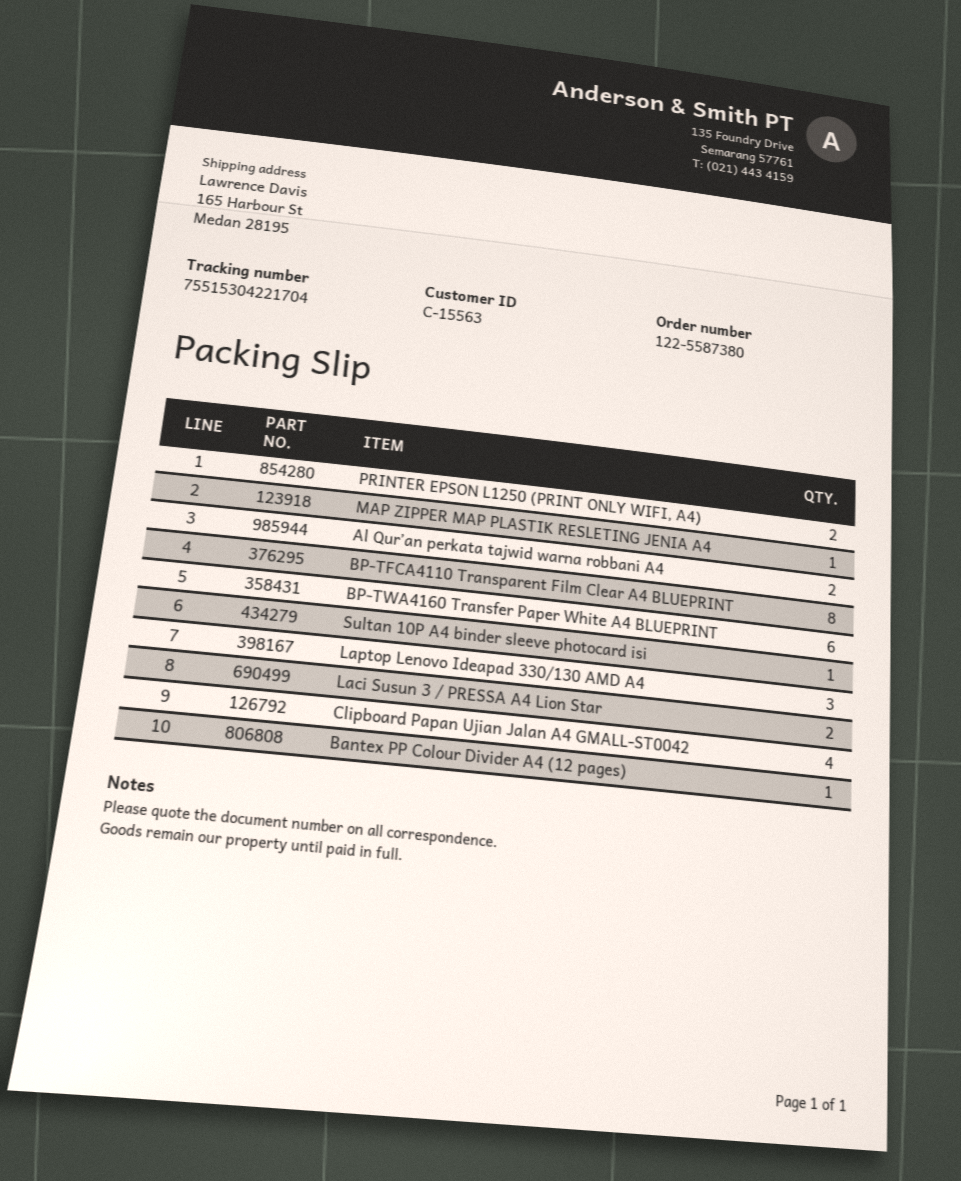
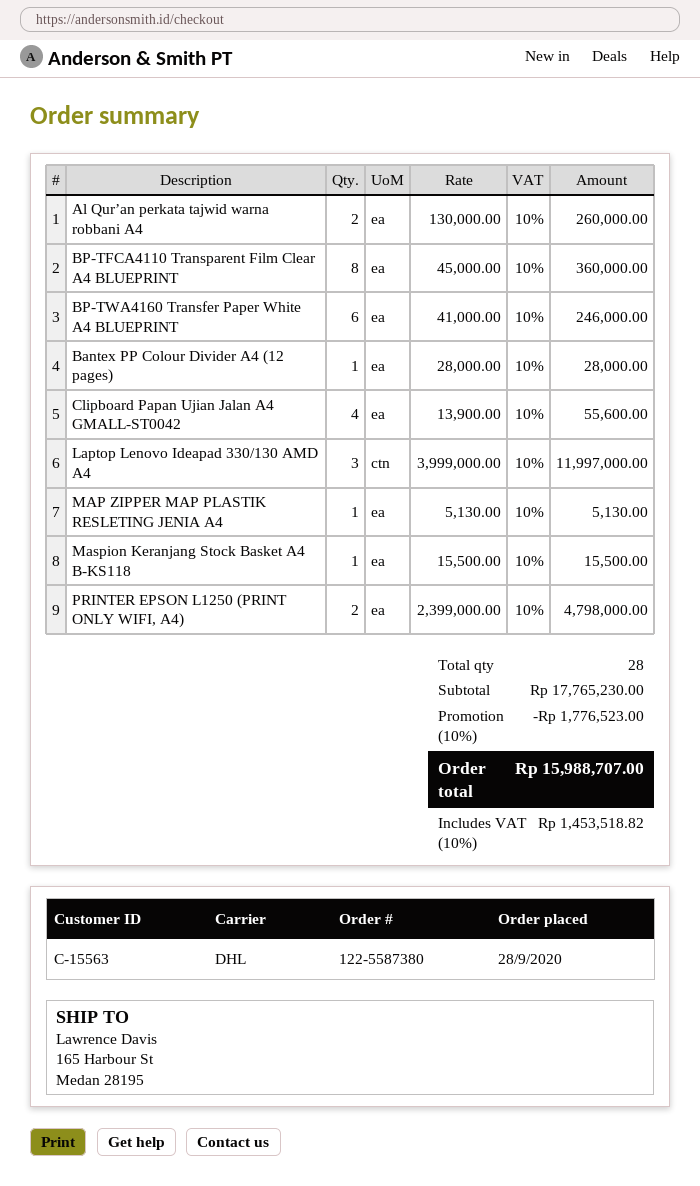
Sultan 10P A4 binder sleeve photocard isi: 1 -> none
Laci Susun 3 / PRESSA A4 Lion Star: 2 -> none
Maspion Keranjang Stock Basket A4 B-KS118: none -> 1

